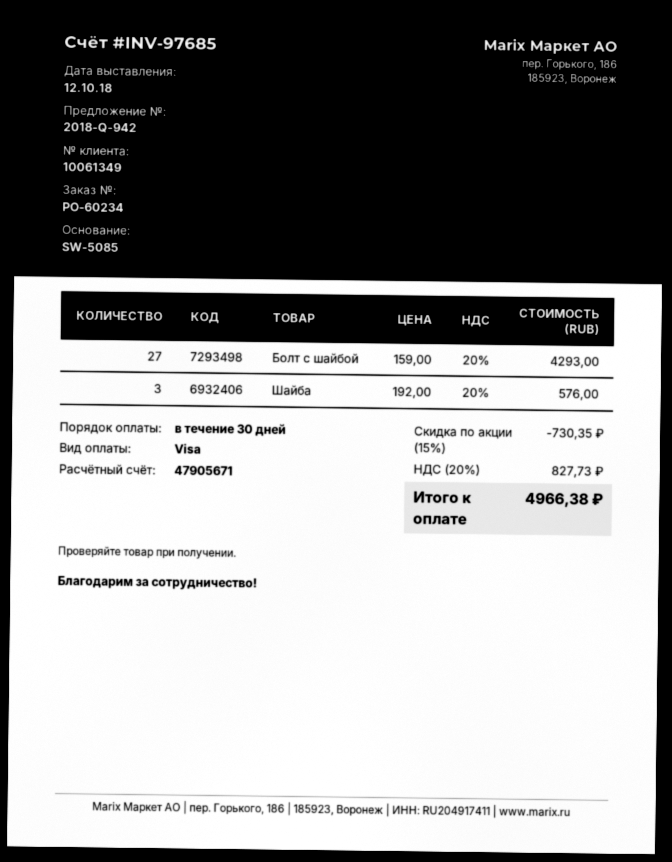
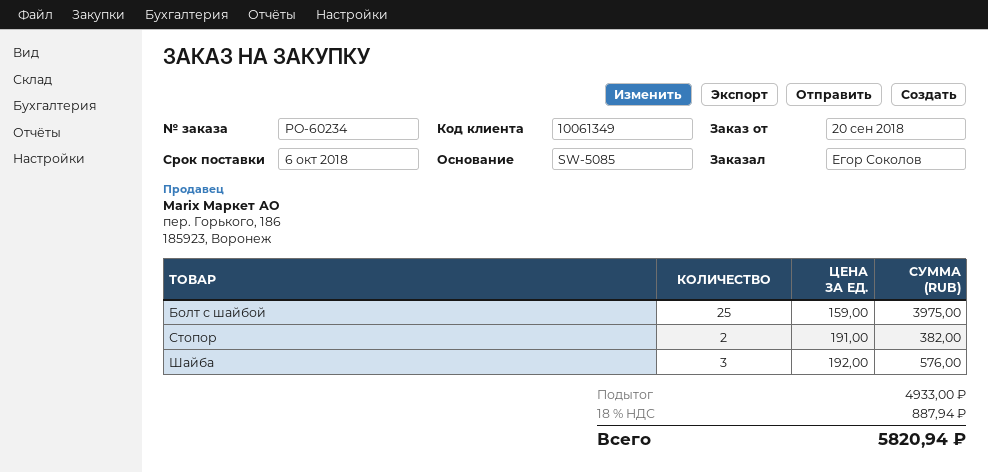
Болт с шайбой: 27 x 159.00 = 4293.00 -> 25 x 159.00 = 3975.00
Стопор: none -> 2 x 191.00 = 382.00
discount: 15% = 730.35 -> none
tax: 20% = 827.73 -> 18% = 887.94
total: 4966.38 -> 5820.94

